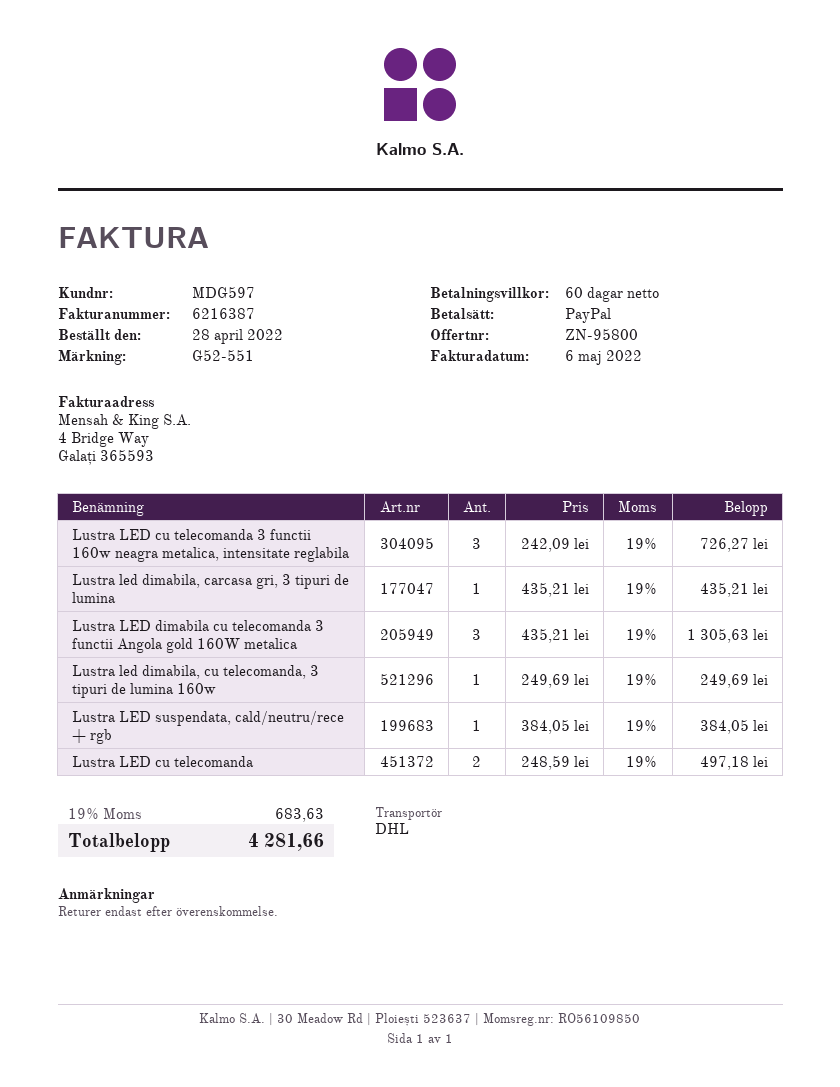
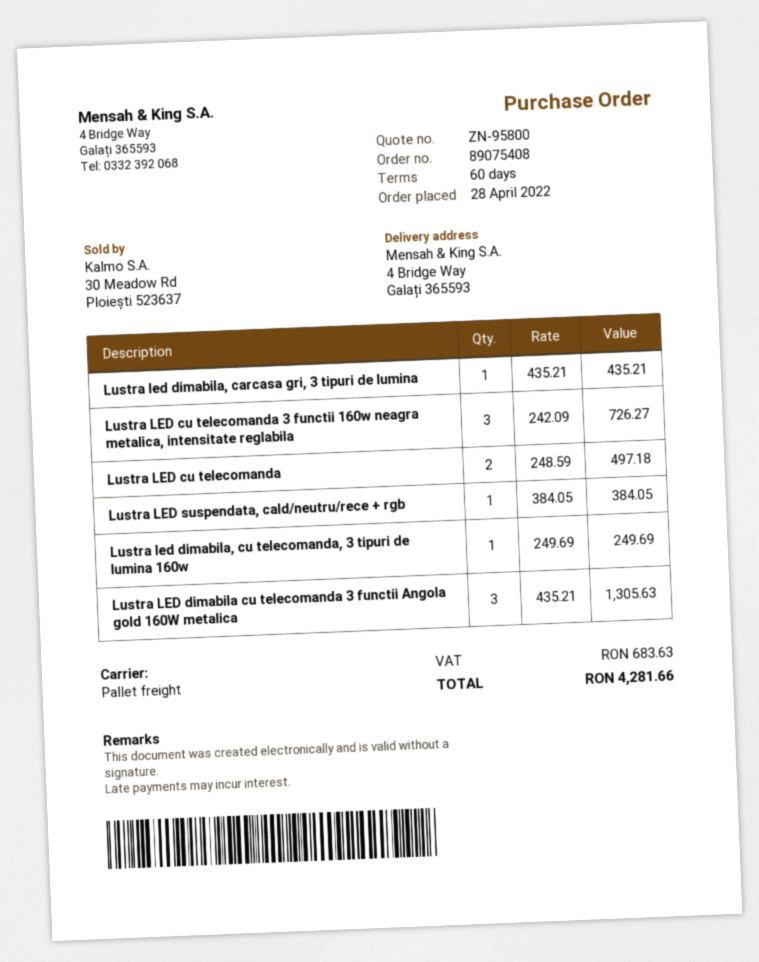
shipping method: DHL -> pallet freight

